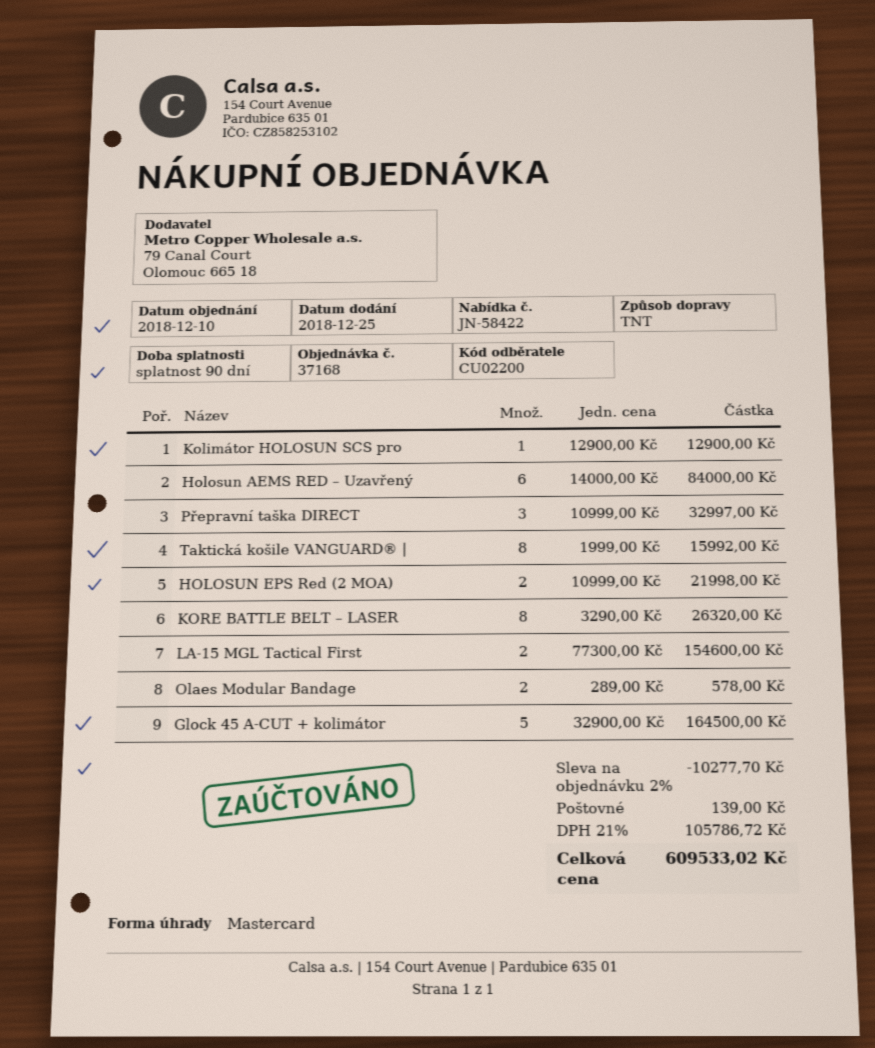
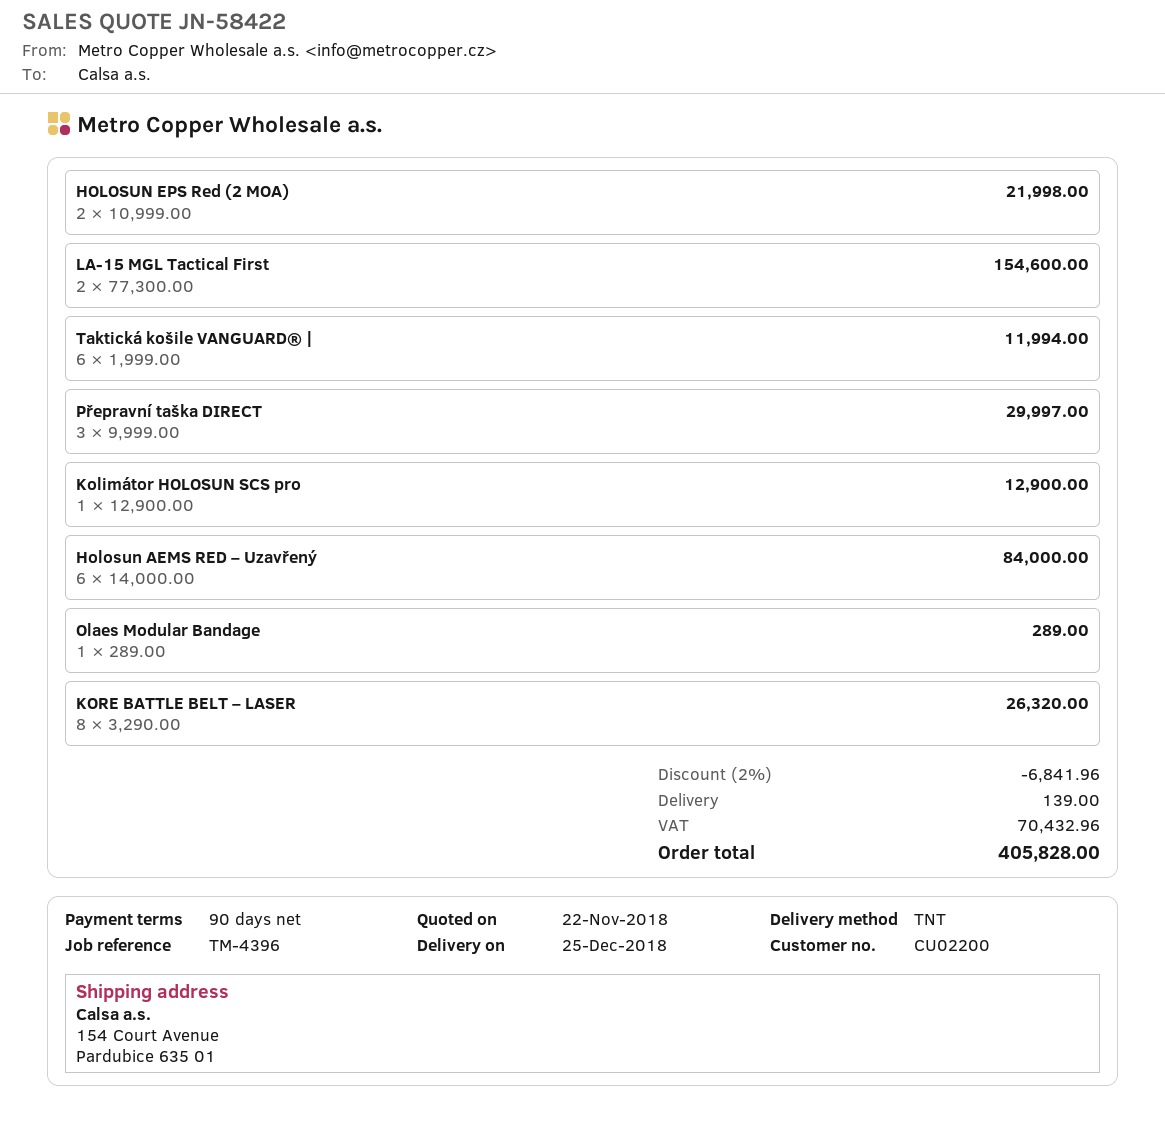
Přepravní taška DIRECT: 3 x 10999.00 = 32997.00 -> 3 x 9999.00 = 29997.00
Taktická košile VANGUARD® |: 8 x 1999.00 = 15992.00 -> 6 x 1999.00 = 11994.00
Olaes Modular Bandage: 2 x 289.00 = 578.00 -> 1 x 289.00 = 289.00
Glock 45 A-CUT + kolimátor: 5 x 32900.00 = 164500.00 -> none
discount: 2% = 10277.70 -> 2% = 6841.96
tax: 105786.72 -> 70432.96
total: 609533.02 -> 405828.00

